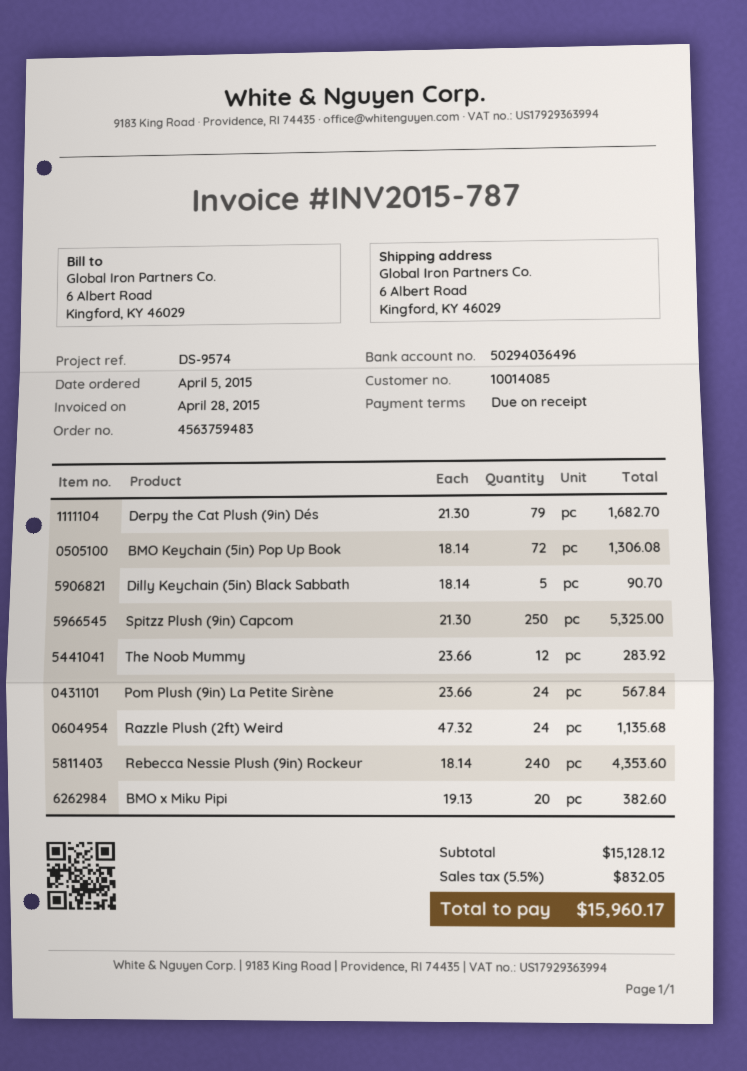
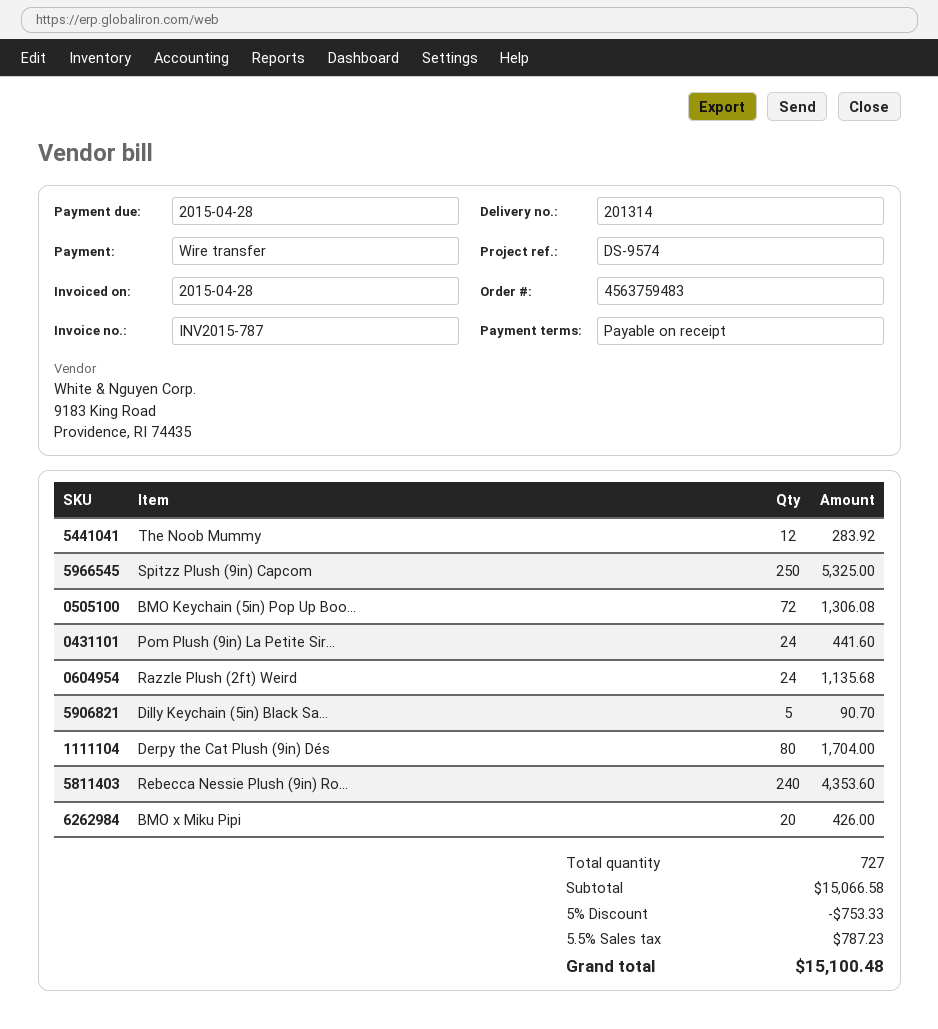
Derpy the Cat Plush (9in) Dés: 79 for 1682.70 -> 80 for 1704.00
Pom Plush (9in) La Petite Sirène: 24 for 567.84 -> 24 for 441.60
BMO x Miku Pipi: 20 for 382.60 -> 20 for 426.00
subtotal: 15128.12 -> 15066.58
discount: none -> 5% = 753.33
tax: 5.5% = 832.05 -> 5.5% = 787.23
total: 15960.17 -> 15100.48

